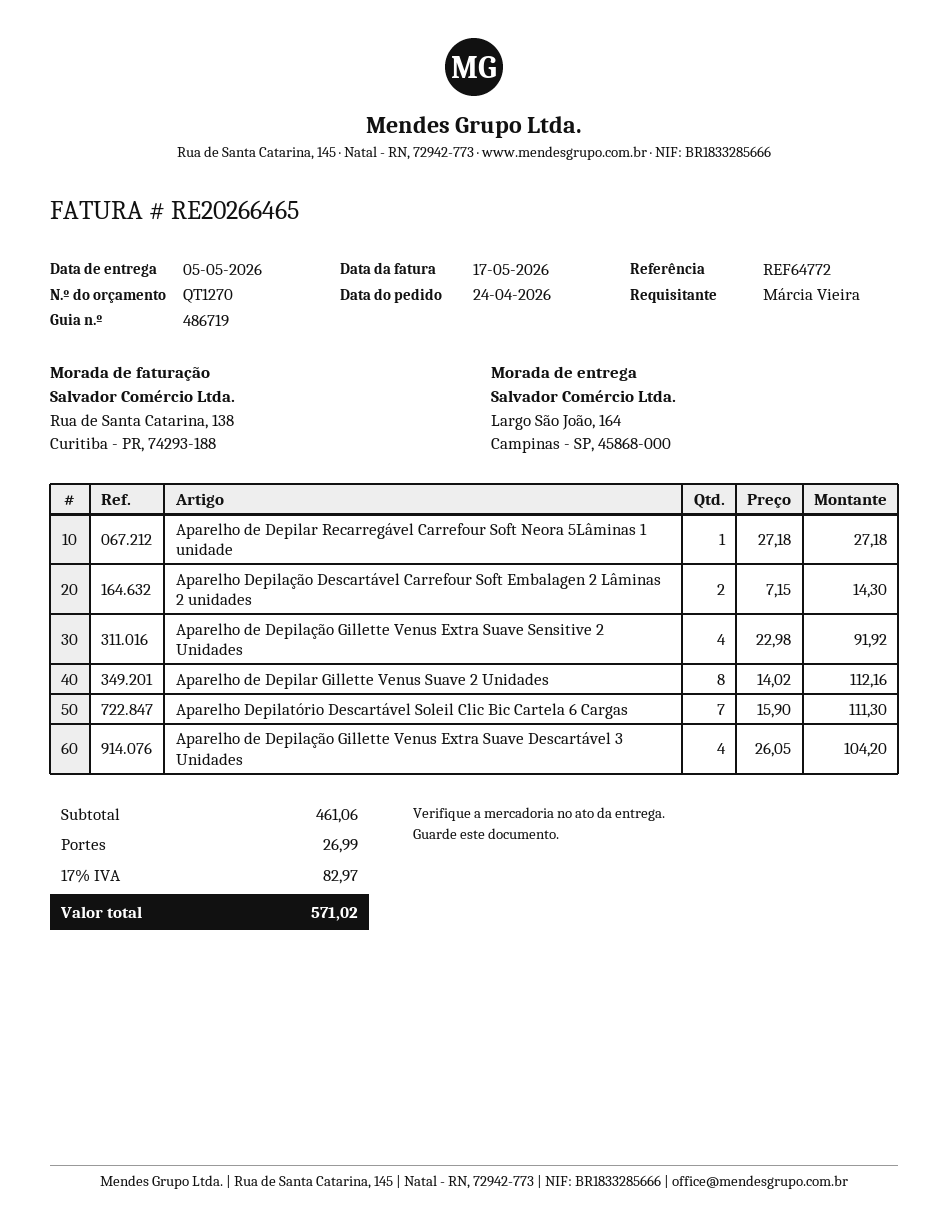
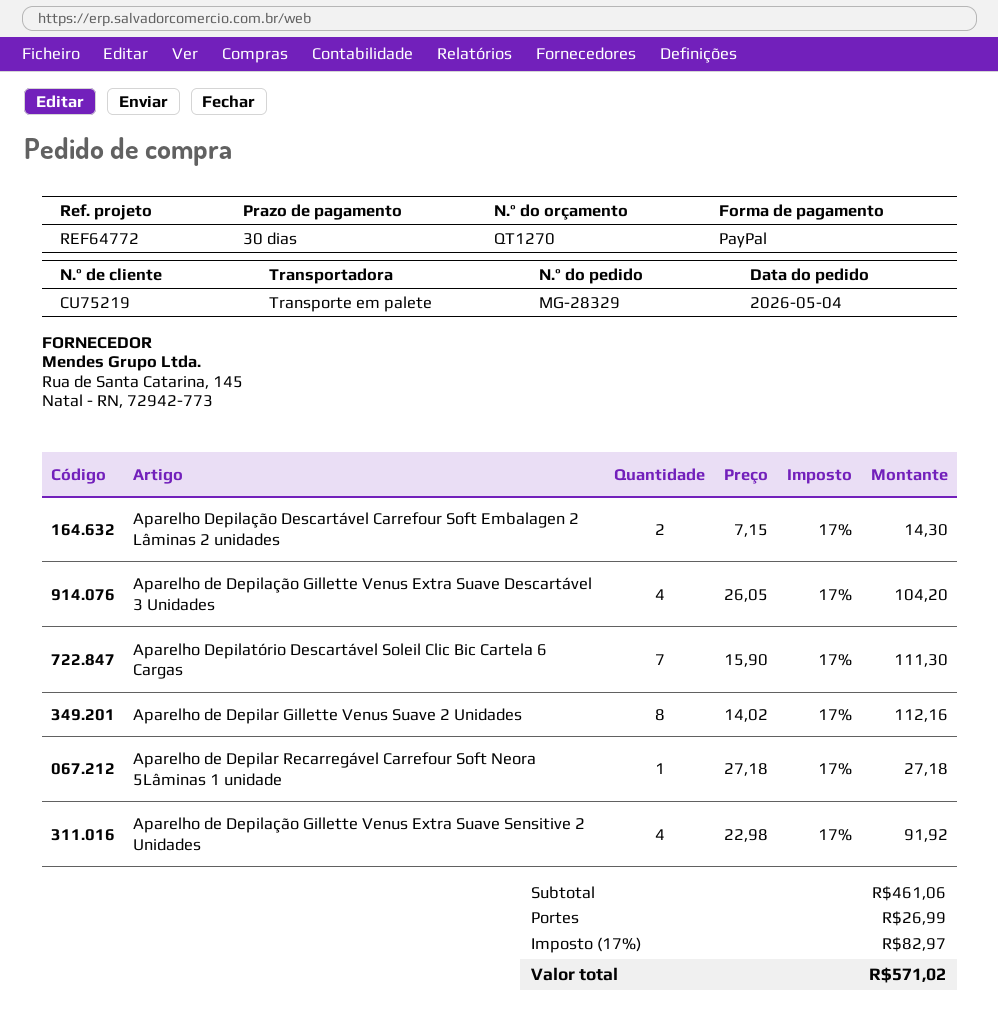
order date: 2026-04-24 -> 2026-05-04

